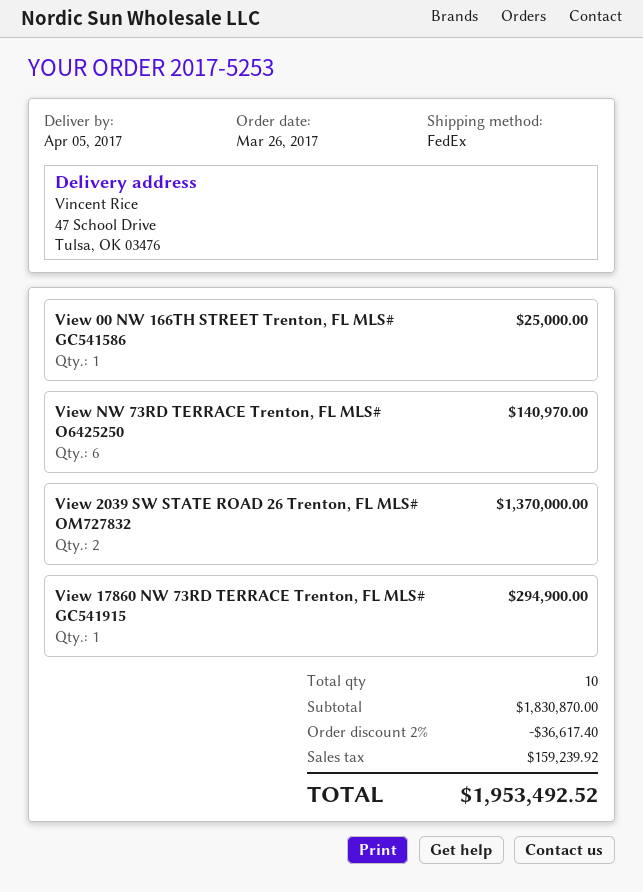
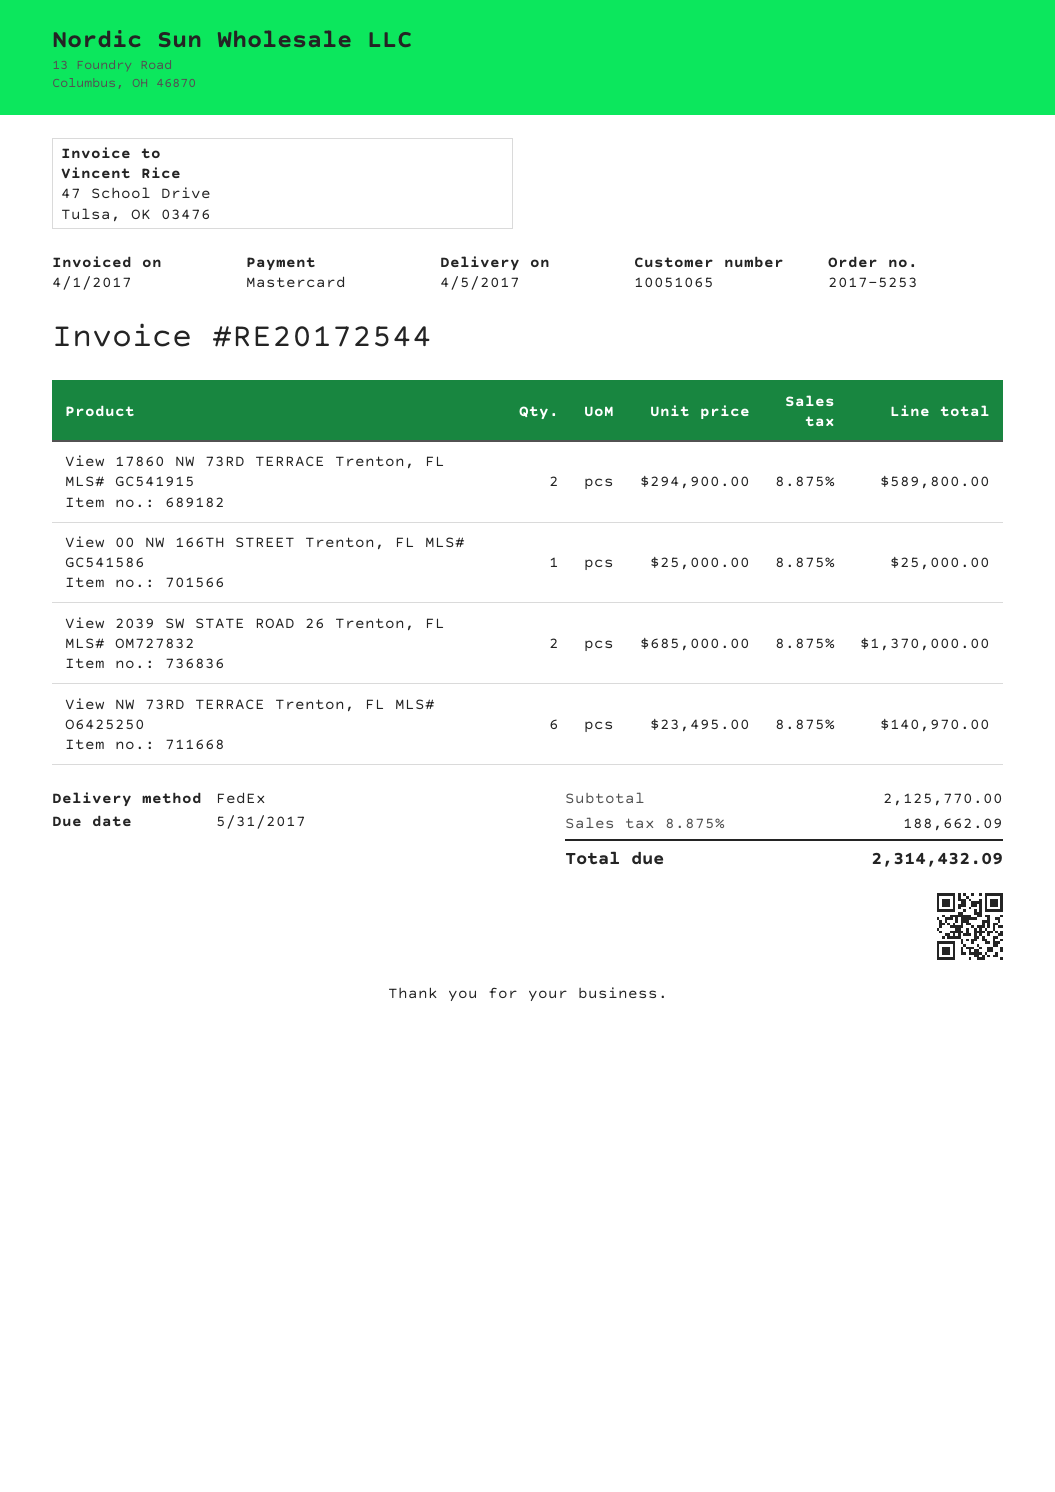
View 17860 NW 73RD TERRACE Trenton, FL MLS# GC541915: 1 for 294900.00 -> 2 for 589800.00
subtotal: 1830870.00 -> 2125770.00
discount: 2% = 36617.40 -> none
tax: 159239.92 -> 188662.09
total: 1953492.52 -> 2314432.09

